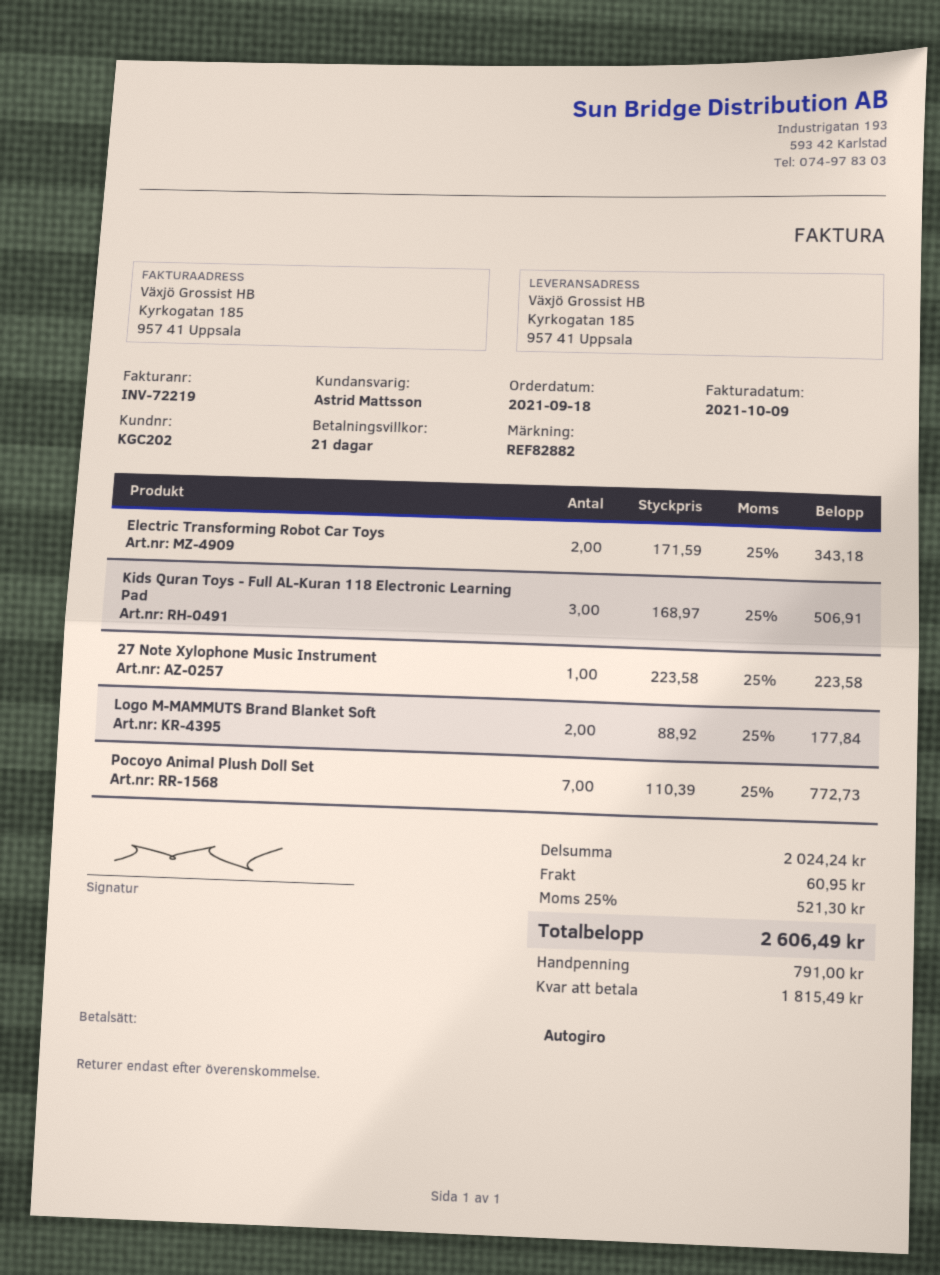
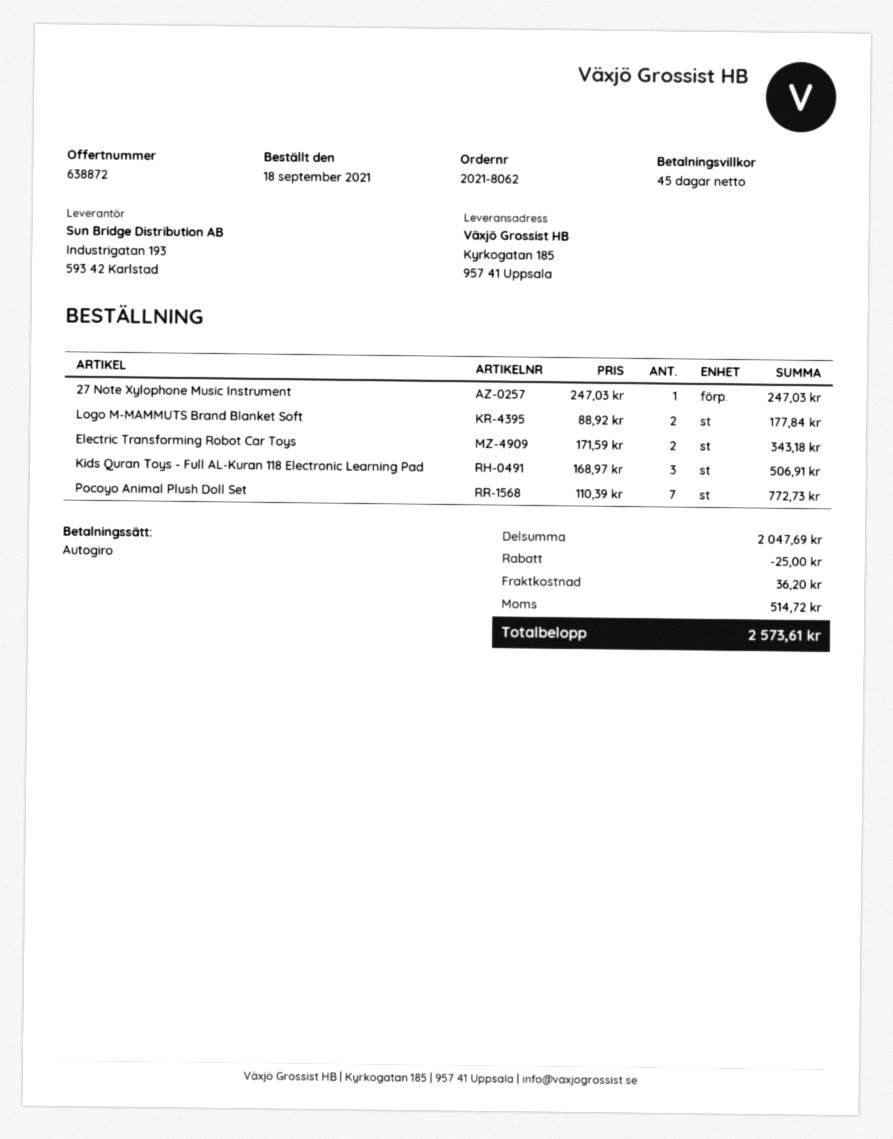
payment terms: 21 days -> 45 days
27 Note Xylophone Music Instrument: 1 x 223.58 = 223.58 -> 1 x 247.03 = 247.03
subtotal: 2024.24 -> 2047.69
discount: none -> 25.00
shipping: 60.95 -> 36.20
tax: 521.30 -> 514.72
total: 2606.49 -> 2573.61

